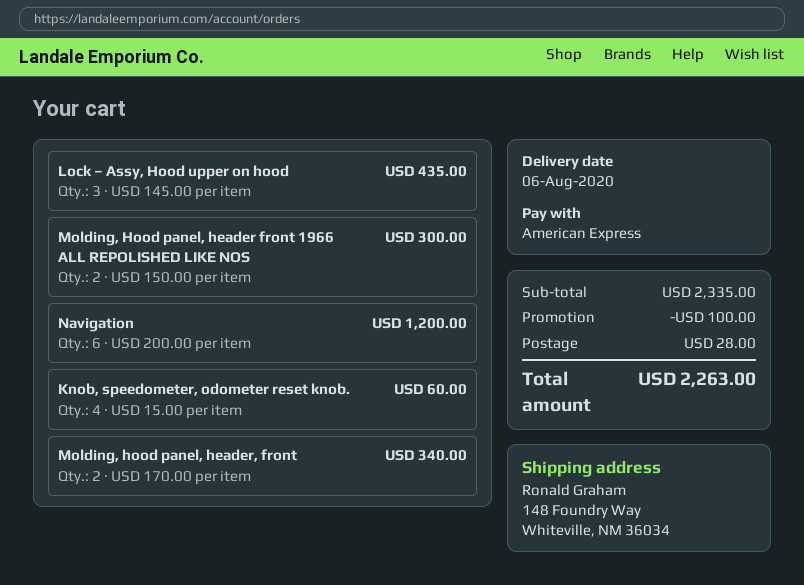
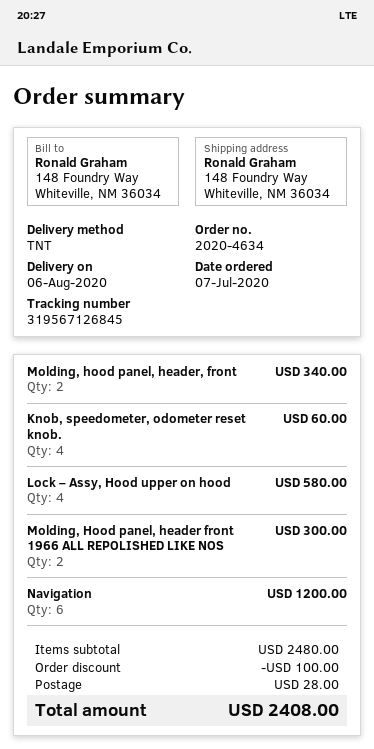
Lock – Assy, Hood upper on hood: 3 for 435.00 -> 4 for 580.00
subtotal: 2335.00 -> 2480.00
total: 2263.00 -> 2408.00

